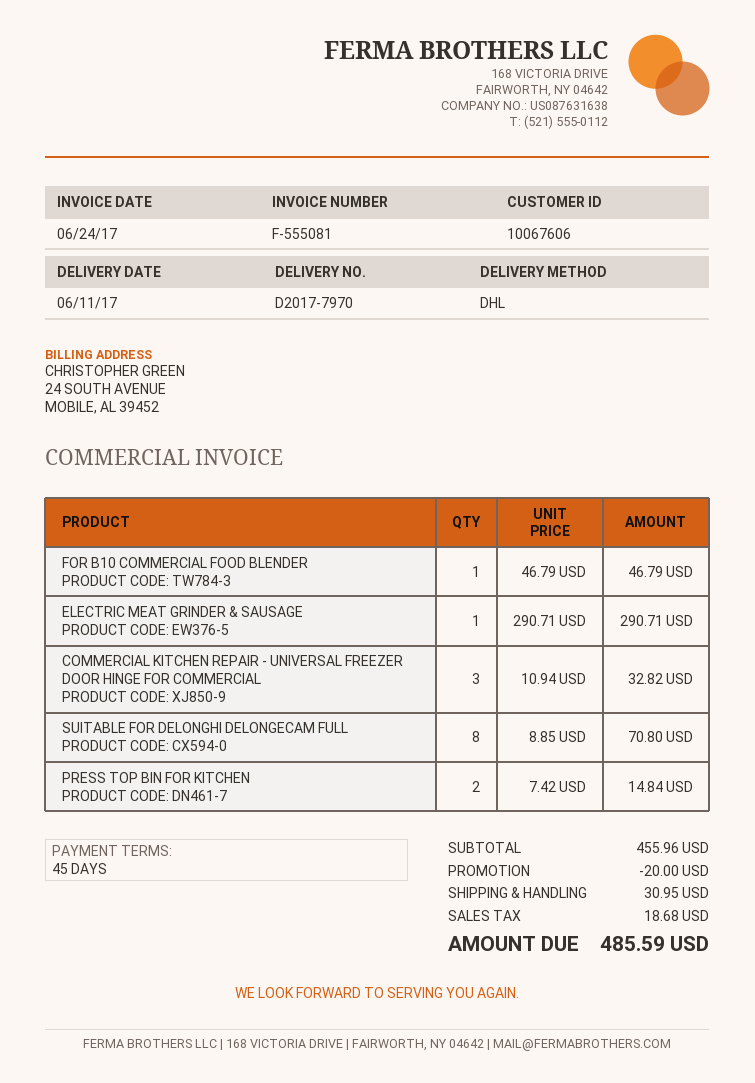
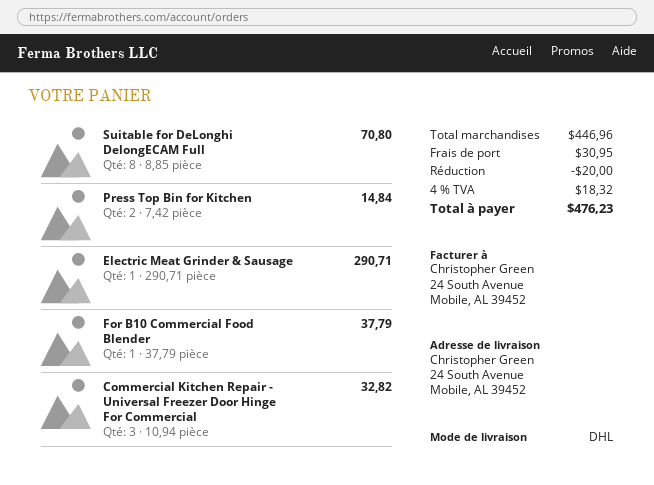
FOR B10 COMMERCIAL FOOD BLENDER: 1 x 46.79 = 46.79 -> 1 x 37.79 = 37.79
subtotal: 455.96 -> 446.96
tax: 18.68 -> 18.32
total: 485.59 -> 476.23

